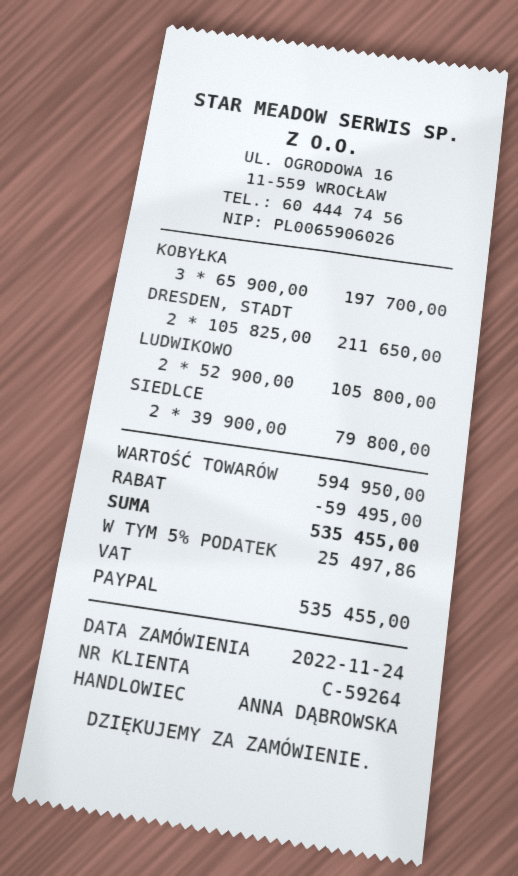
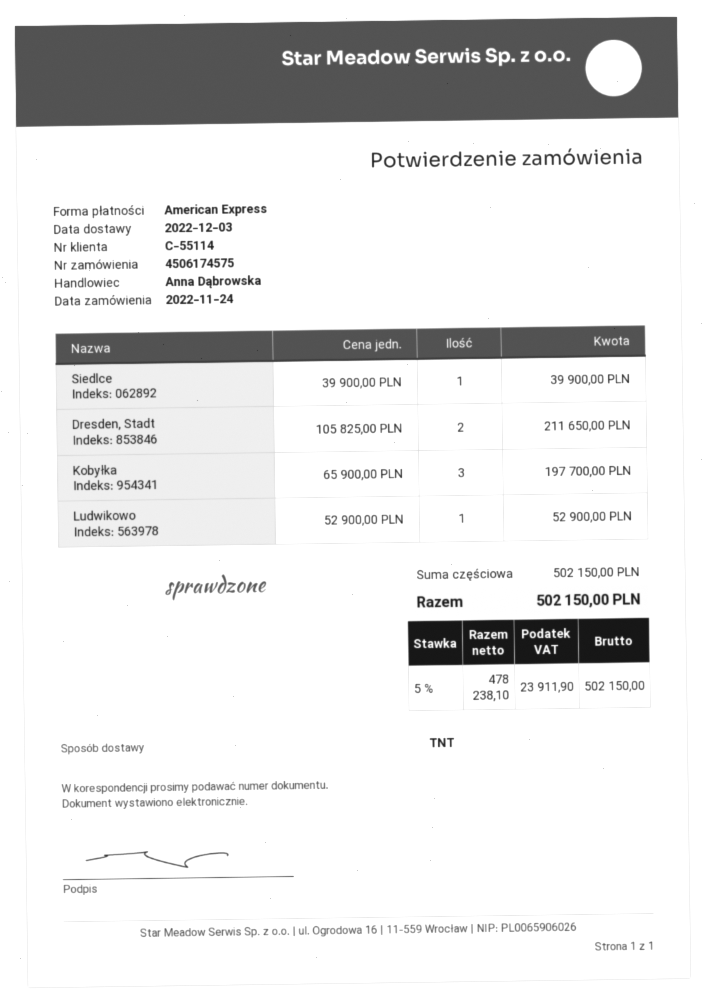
customer number: C-59264 -> C-55114
payment method: PayPal -> American Express
LUDWIKOWO: 2 x 52900.00 = 105800.00 -> 1 x 52900.00 = 52900.00
SIEDLCE: 2 x 39900.00 = 79800.00 -> 1 x 39900.00 = 39900.00
subtotal: 594950.00 -> 502150.00
discount: 59495.00 -> none
tax: 5% = 25497.86 -> 5% = 23911.90
total: 535455.00 -> 502150.00

